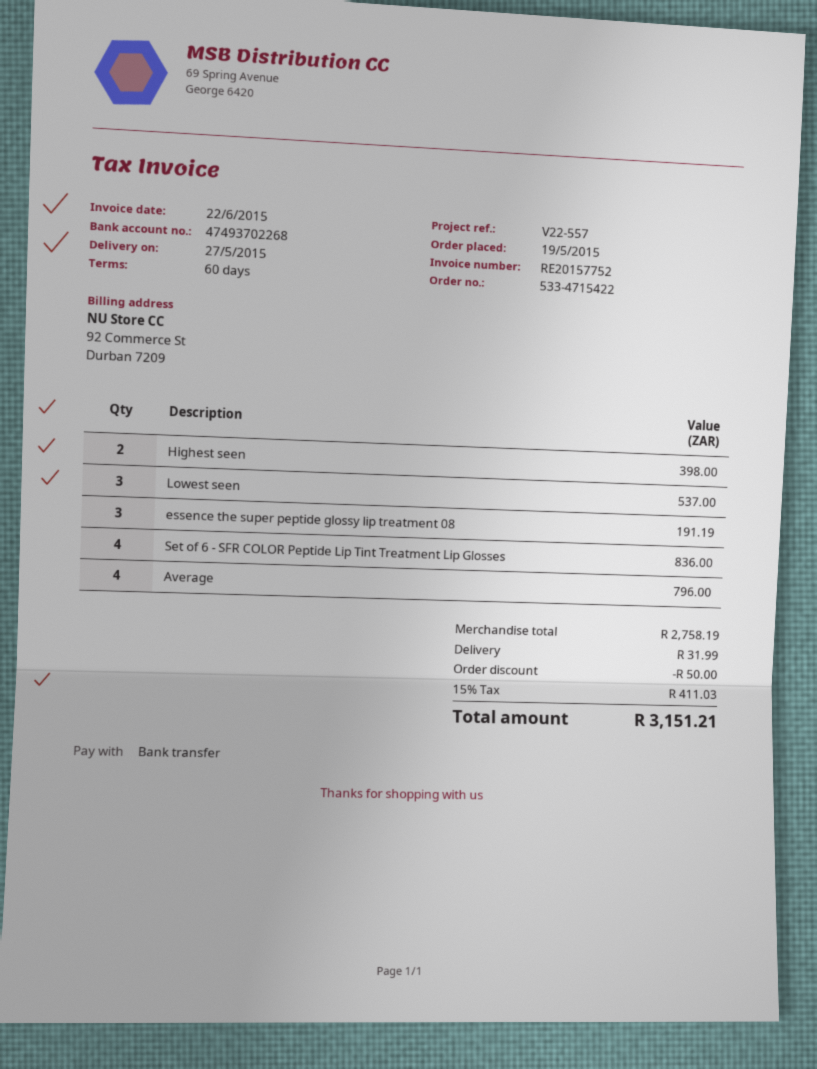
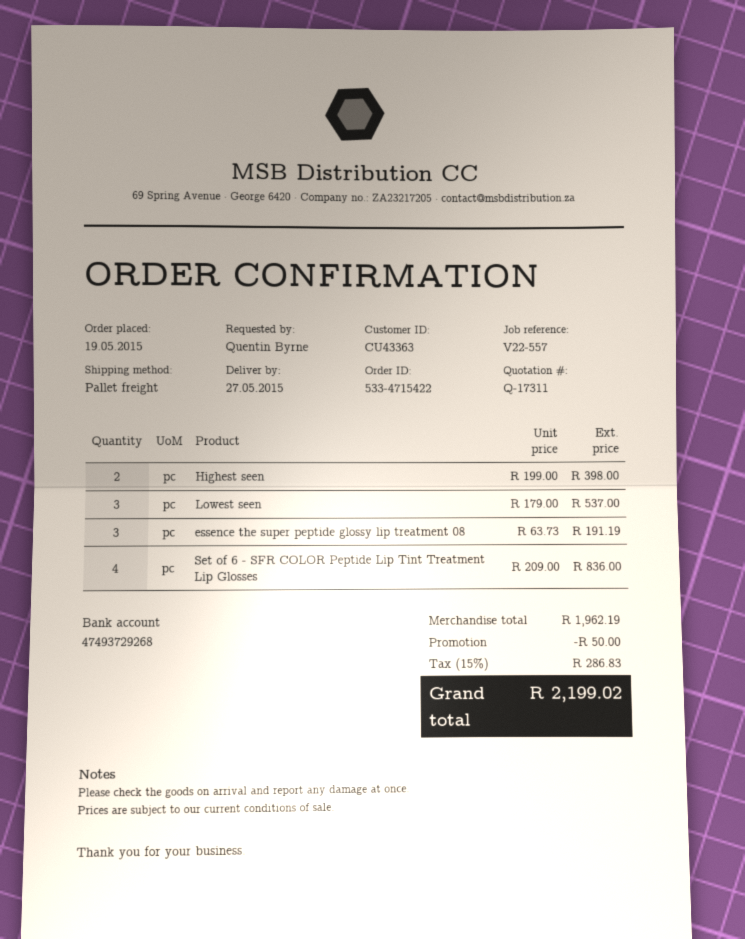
bank account: 47493702268 -> 47493729268
Average: 4 for 796.00 -> none
subtotal: 2758.19 -> 1962.19
shipping: 31.99 -> none
tax: 15% = 411.03 -> 15% = 286.83
total: 3151.21 -> 2199.02

